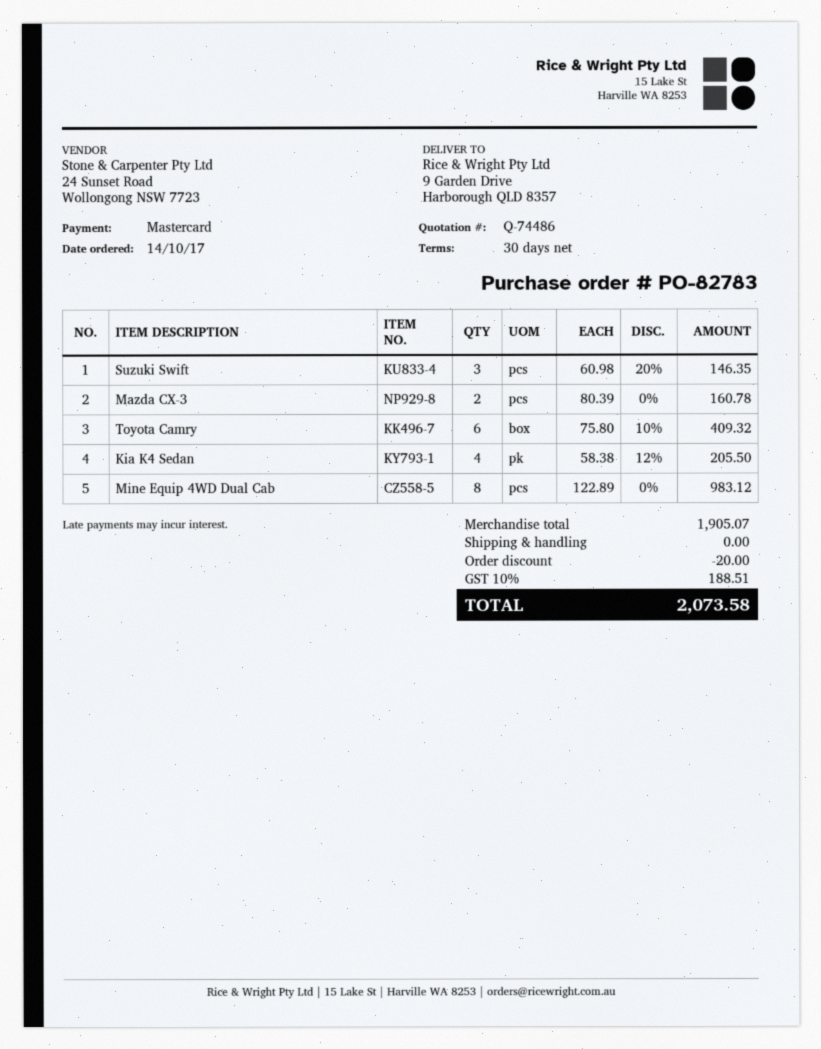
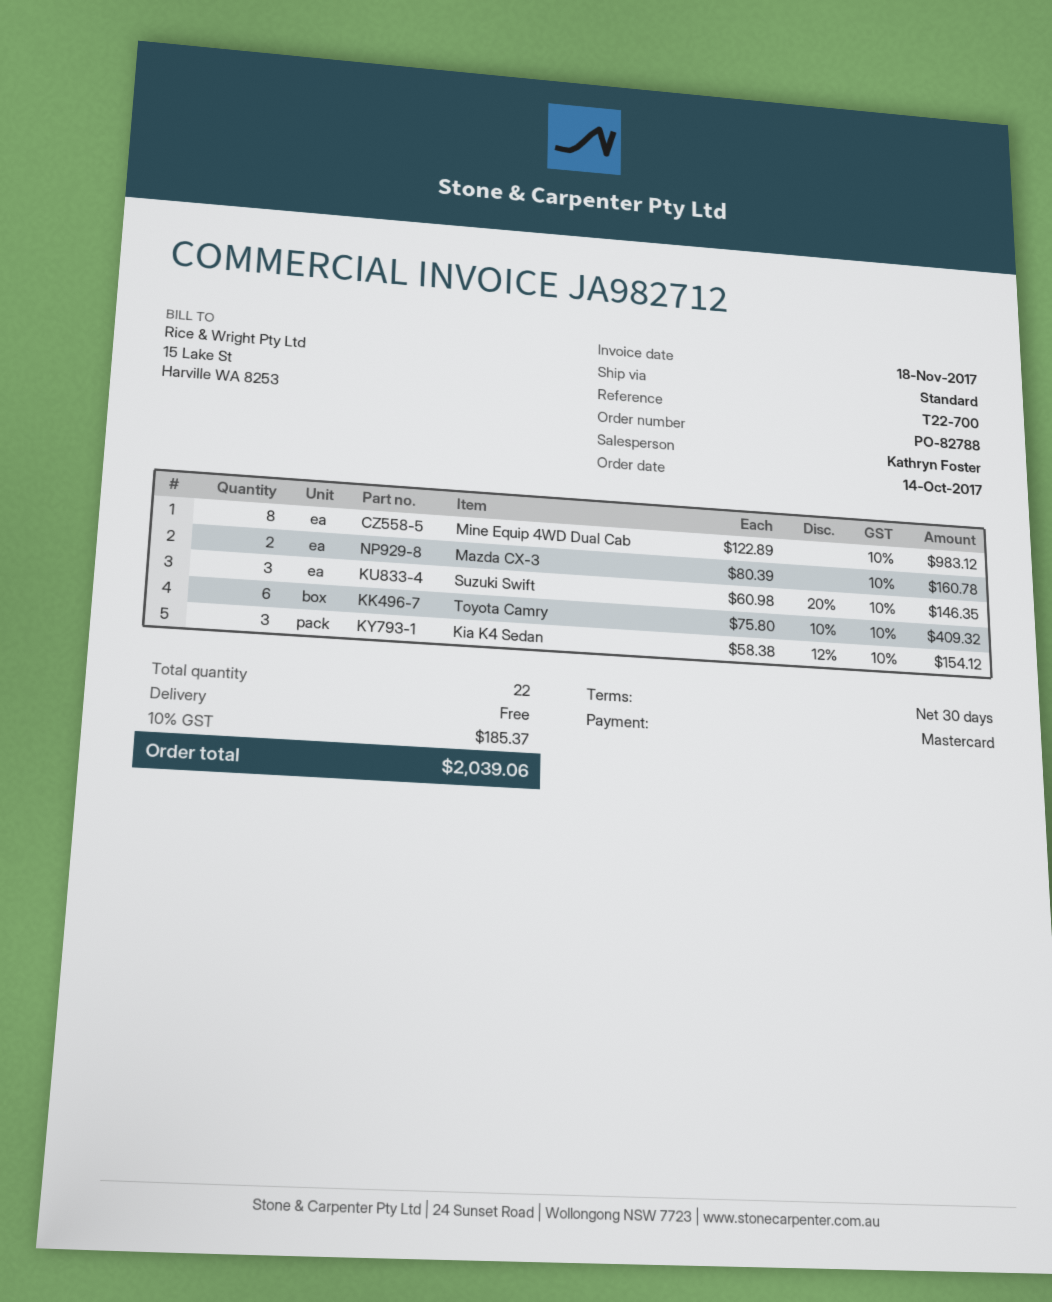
order number: PO-82783 -> PO-82788
Kia K4 Sedan: 4 x 58.38 - 12% = 205.50 -> 3 x 58.38 - 12% = 154.12
discount: 20.00 -> none
tax: 10% = 188.51 -> 10% = 185.37
total: 2073.58 -> 2039.06

